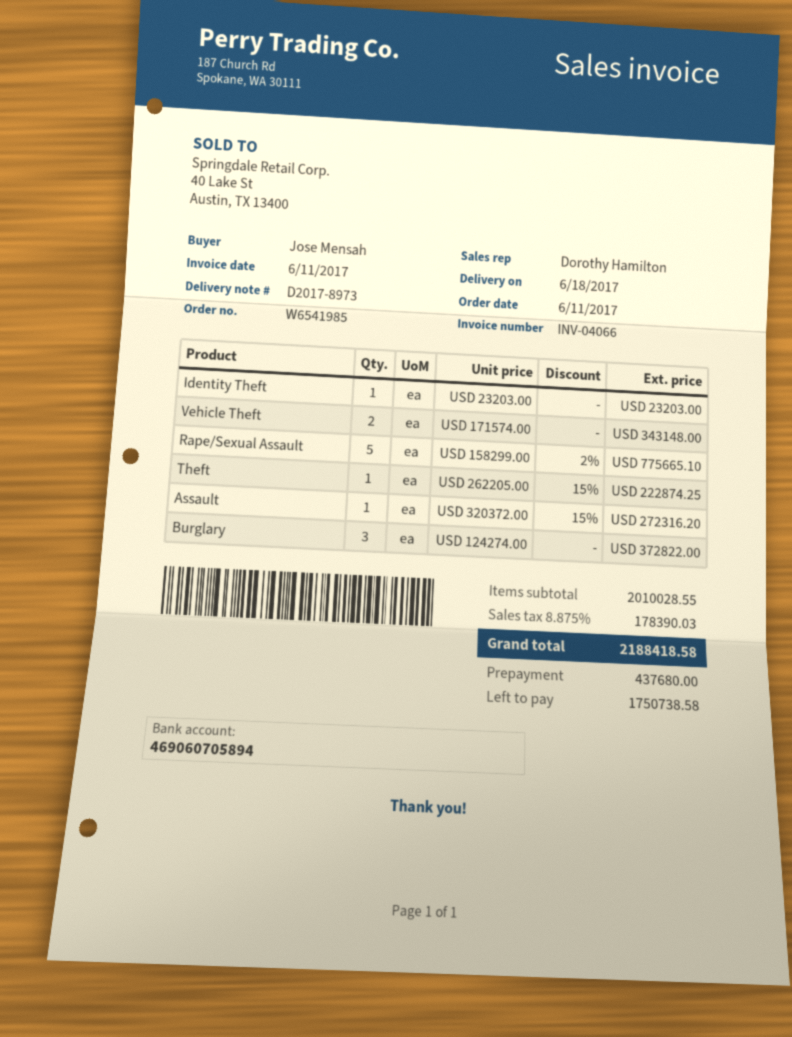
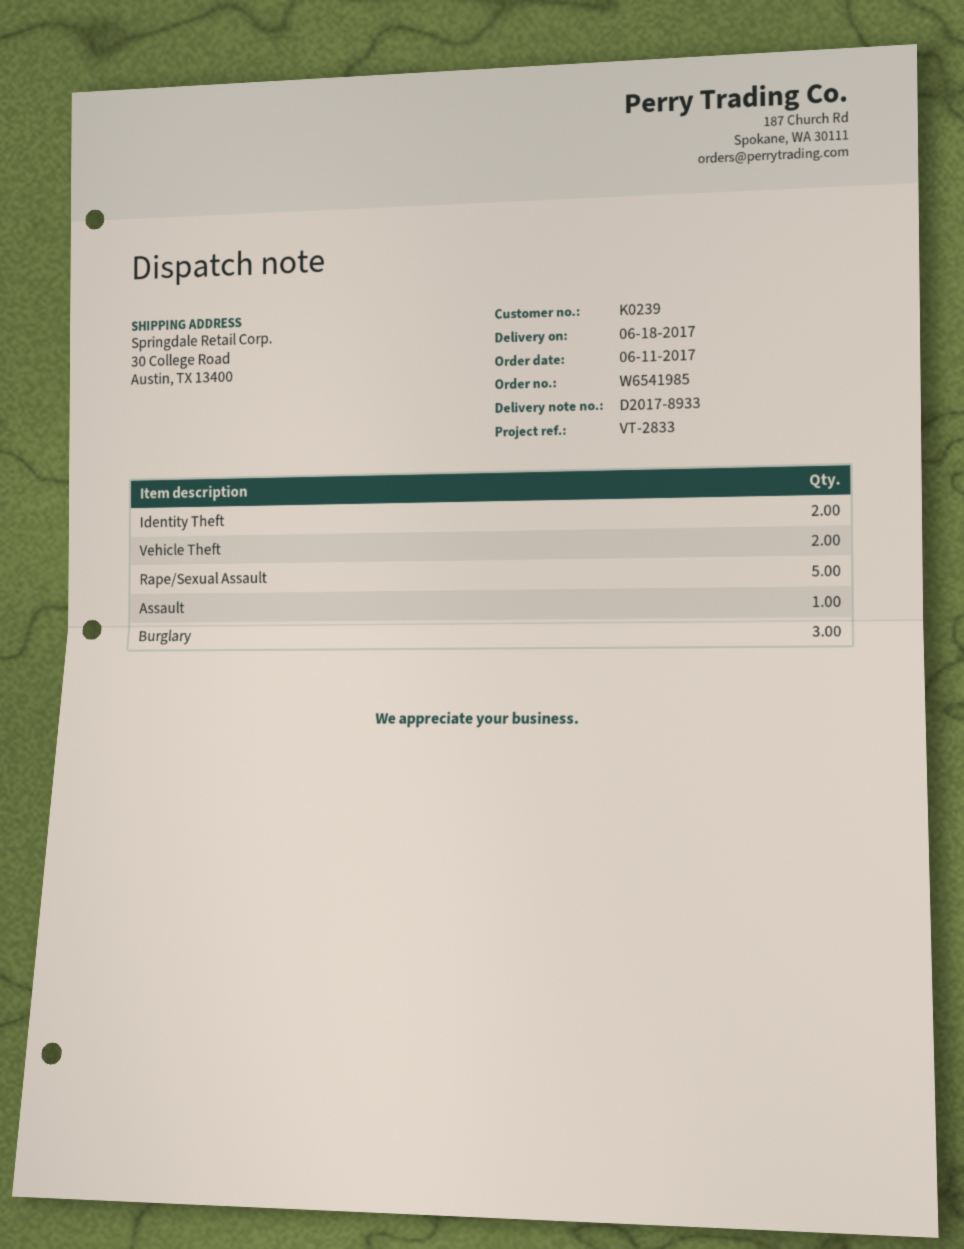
delivery note number: D2017-8973 -> D2017-8933
Identity Theft: 1 -> 2
Theft: 1 -> none

